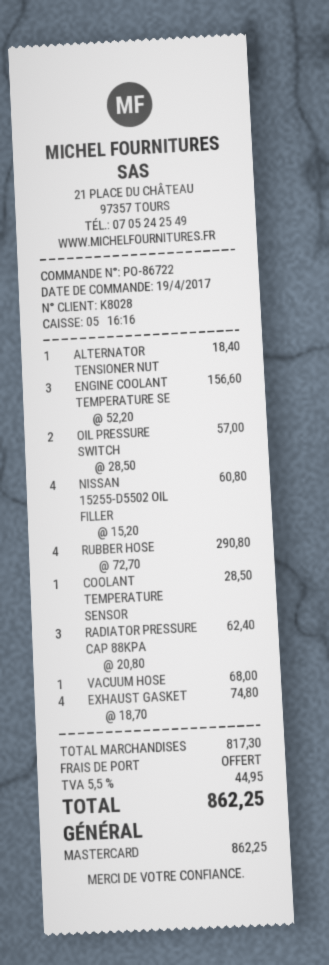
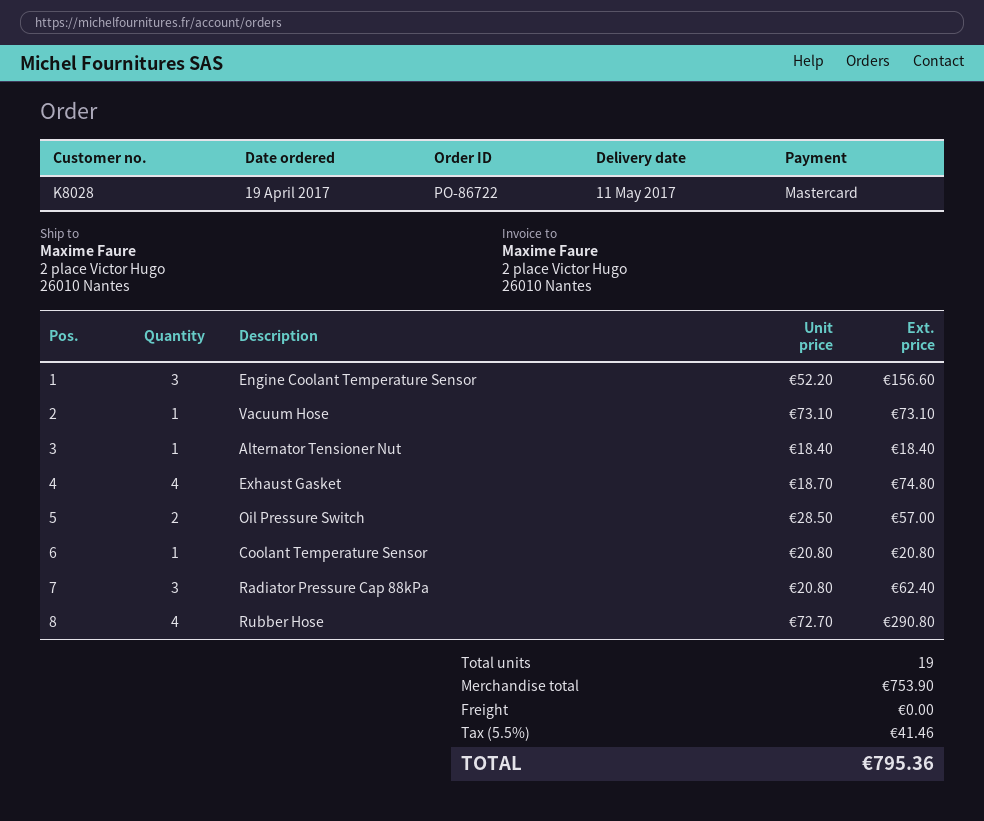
NISSAN 15255-D5502 OIL FILLER: 4 x 15.20 = 60.80 -> none
COOLANT TEMPERATURE SENSOR: 1 x 28.50 = 28.50 -> 1 x 20.80 = 20.80
VACUUM HOSE: 1 x 68.00 = 68.00 -> 1 x 73.10 = 73.10
subtotal: 817.30 -> 753.90
tax: 5.5% = 44.95 -> 5.5% = 41.46
total: 862.25 -> 795.36

